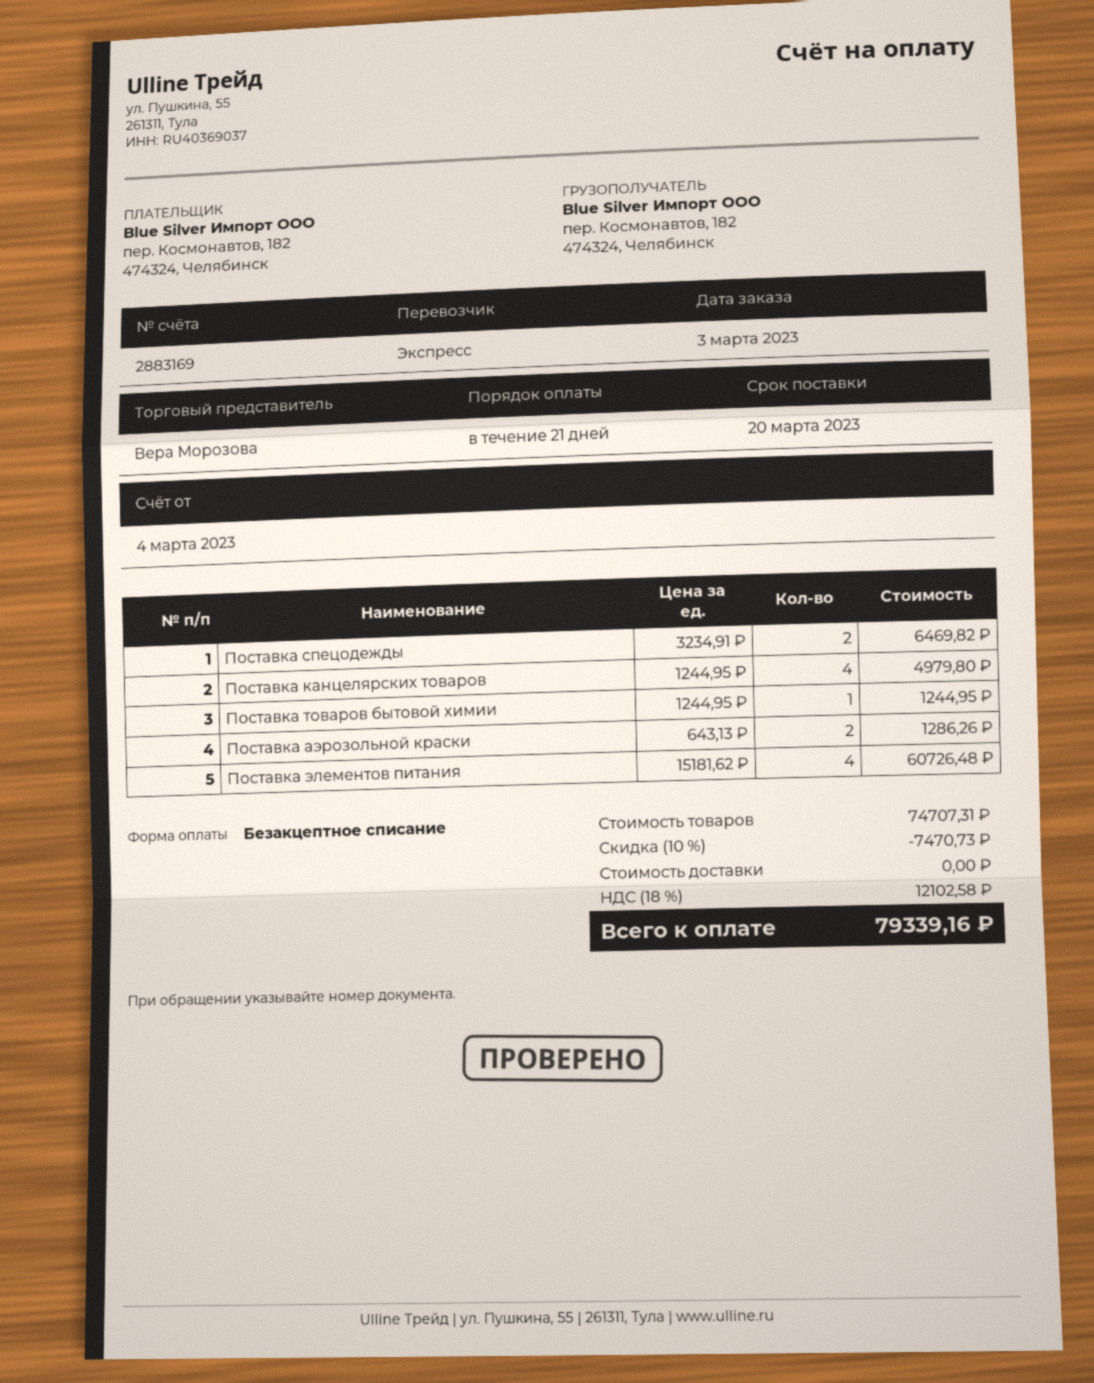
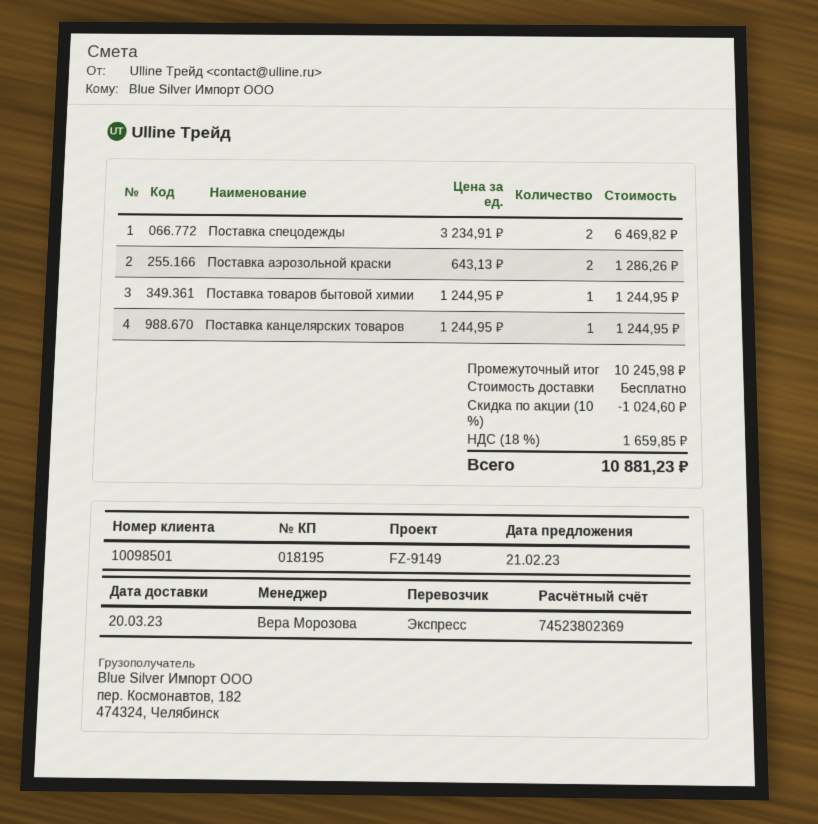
Поставка канцелярских товаров: 4 x 1244.95 = 4979.80 -> 1 x 1244.95 = 1244.95
Поставка элементов питания: 4 x 15181.62 = 60726.48 -> none
subtotal: 74707.31 -> 10245.98
discount: 10% = 7470.73 -> 10% = 1024.60
tax: 18% = 12102.58 -> 18% = 1659.85
total: 79339.16 -> 10881.23

